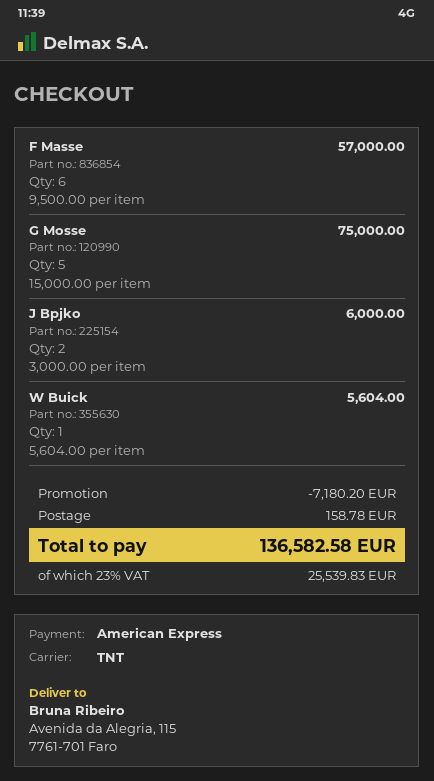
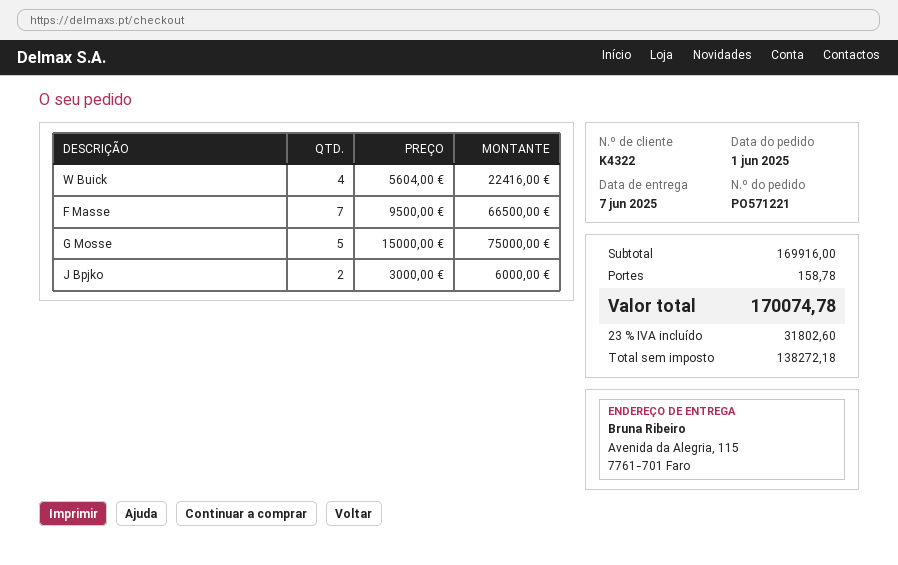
F Masse: 6 x 9500.00 = 57000.00 -> 7 x 9500.00 = 66500.00
W Buick: 1 x 5604.00 = 5604.00 -> 4 x 5604.00 = 22416.00
discount: 7180.20 -> none
tax: 23% = 25539.83 -> 23% = 31802.60
total: 136582.58 -> 170074.78

